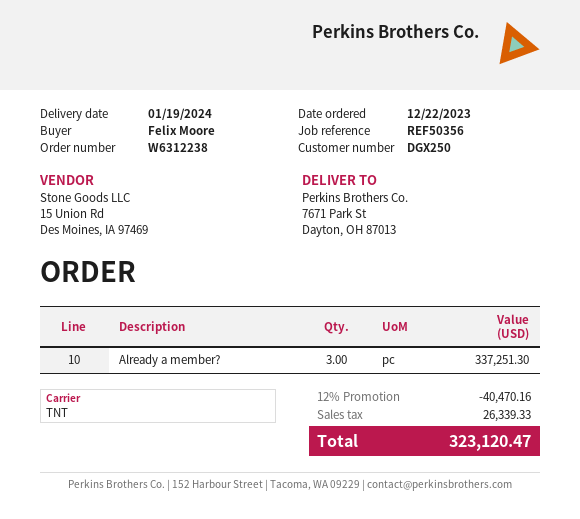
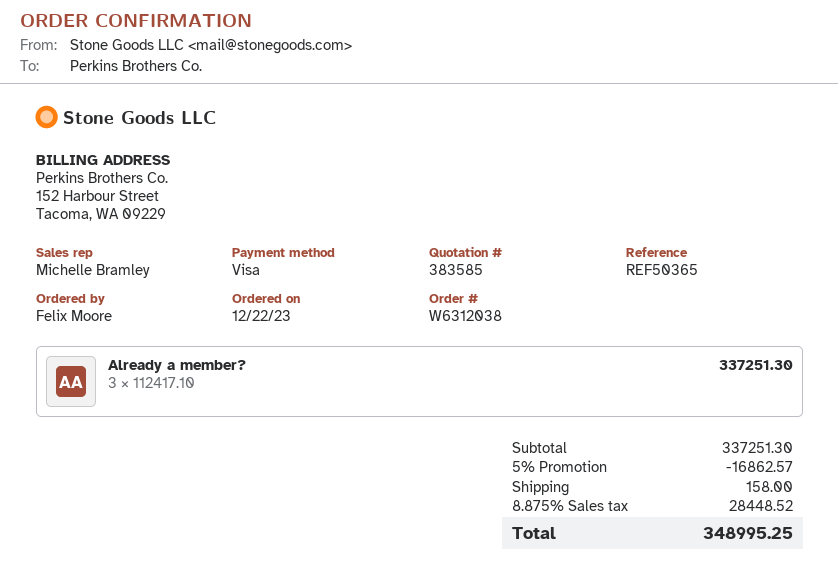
order number: W6312238 -> W6312038
reference: REF50356 -> REF50365
discount: 12% = 40470.16 -> 5% = 16862.57
shipping: none -> 158.00
tax: 26339.33 -> 28448.52
total: 323120.47 -> 348995.25

